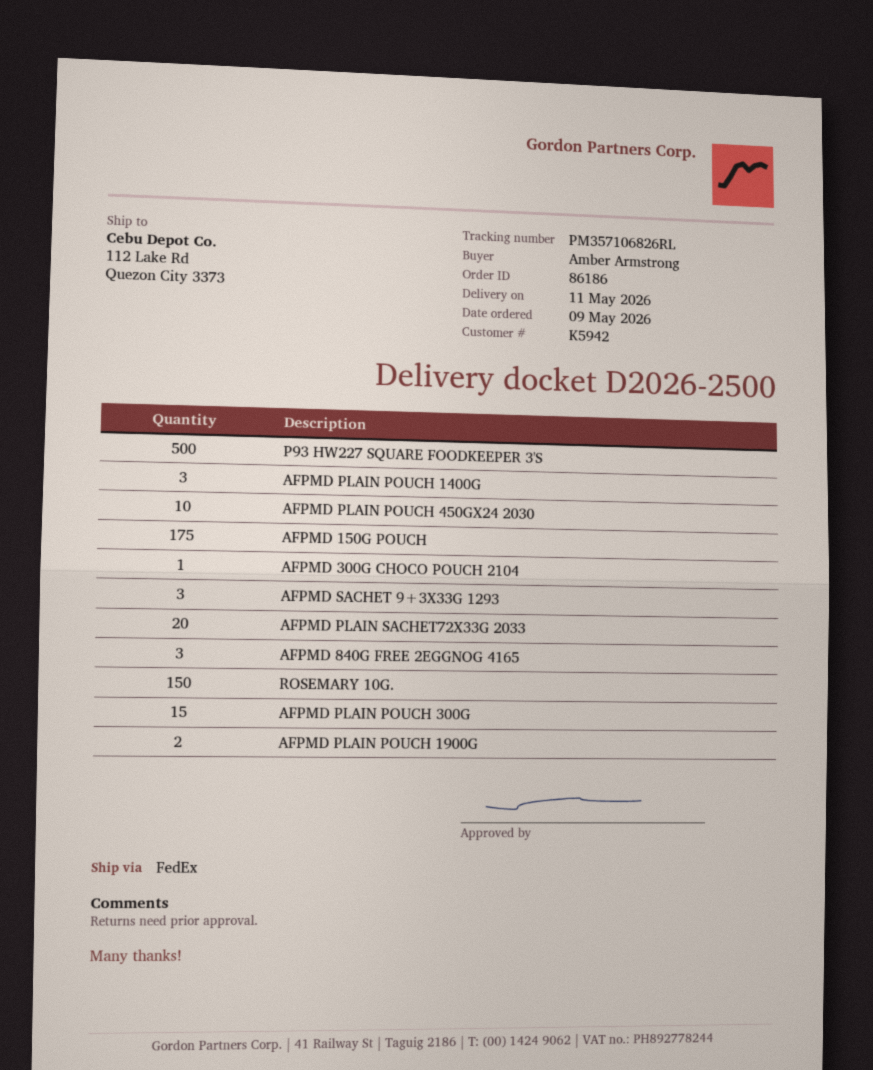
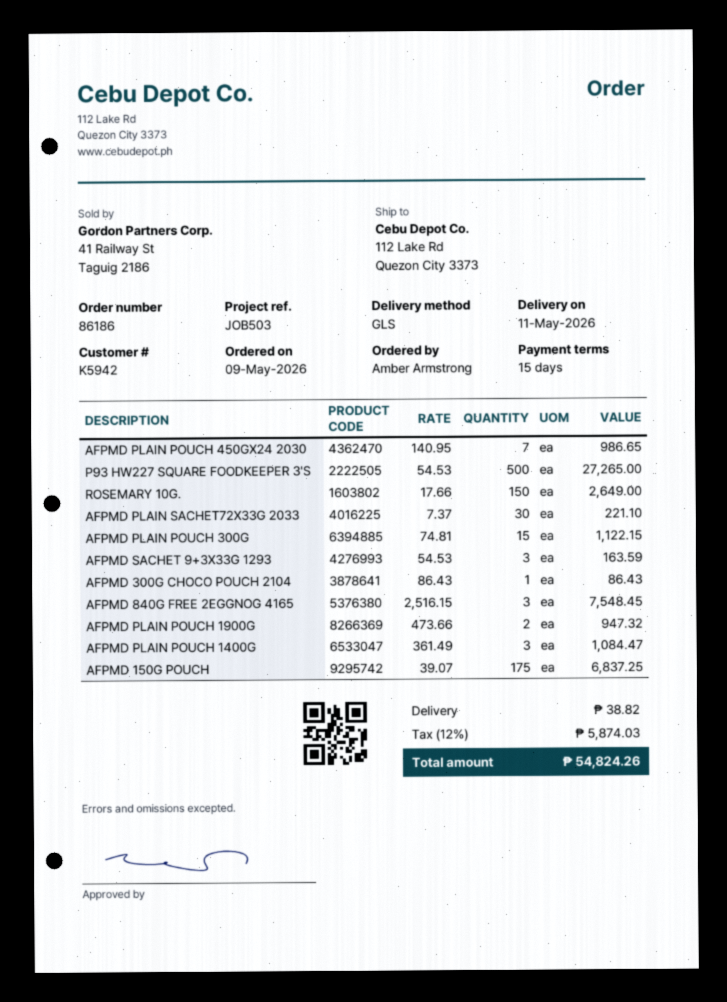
shipping method: FedEx -> GLS
AFPMD PLAIN POUCH 450GX24 2030: 10 -> 7
AFPMD PLAIN SACHET72X33G 2033: 20 -> 30

